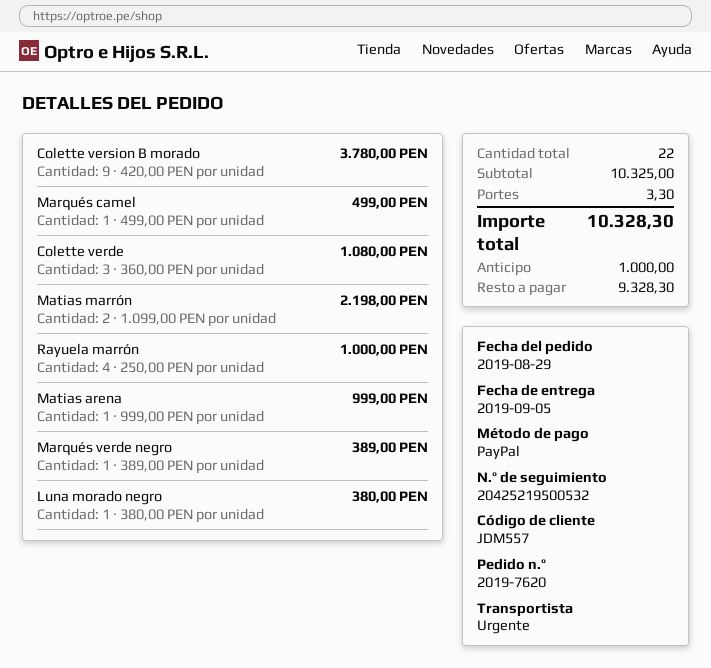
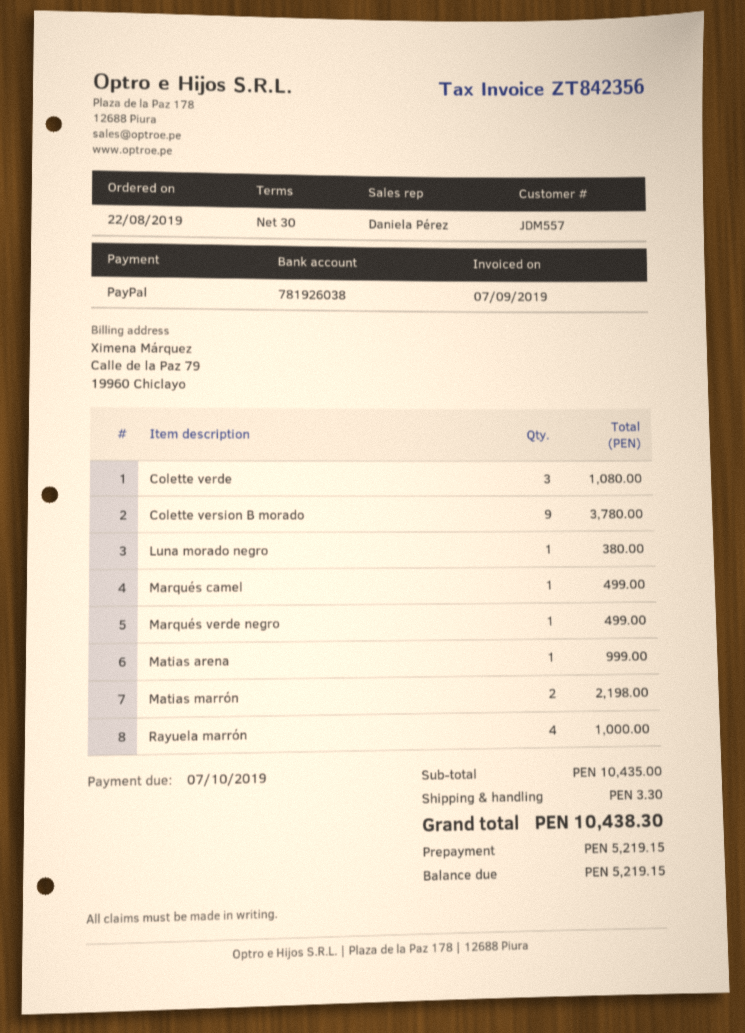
order date: 2019-08-29 -> 2019-08-22
Marqués verde negro: 1 for 389.00 -> 1 for 499.00
subtotal: 10325.00 -> 10435.00
total: 10328.30 -> 10438.30
deposit: 1000.00 -> 5219.15
balance: 9328.30 -> 5219.15

